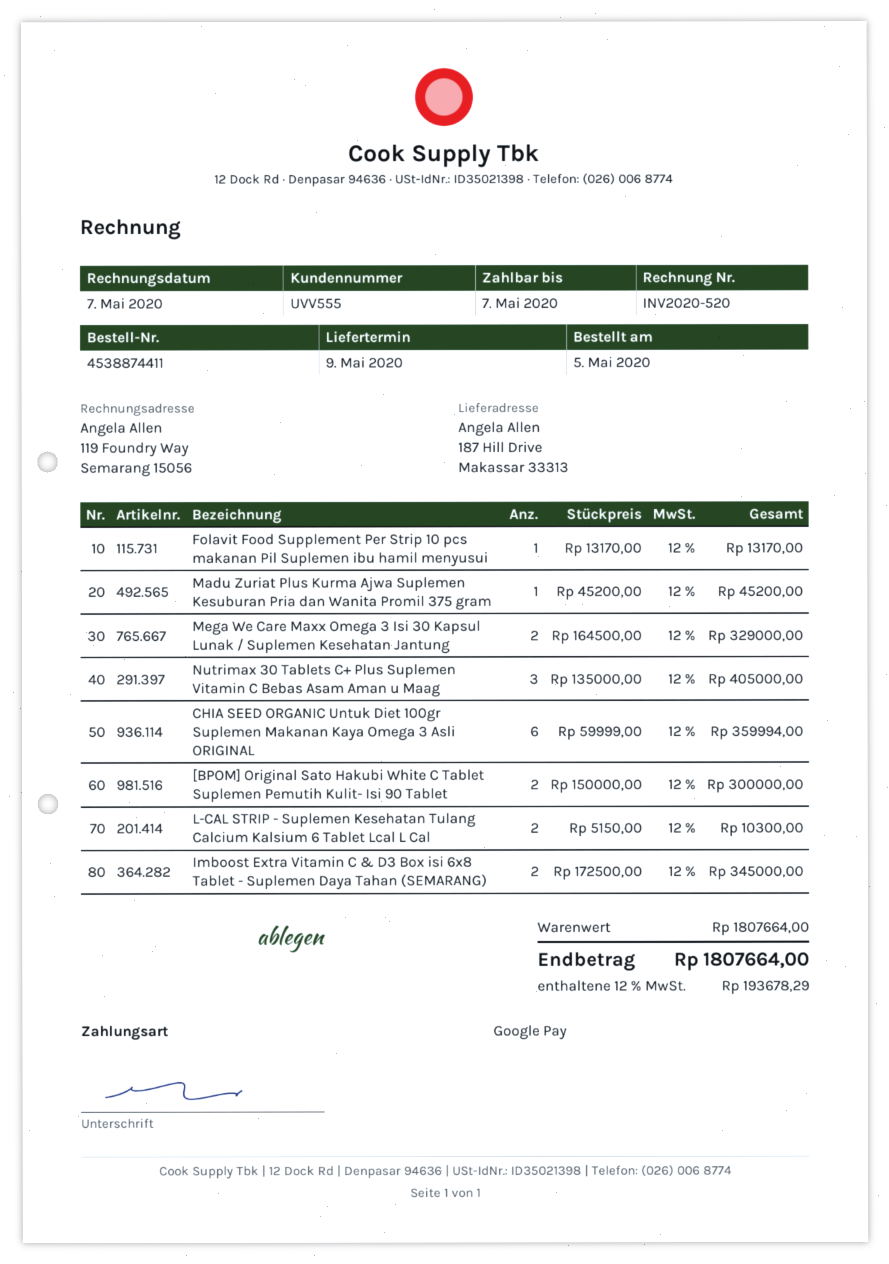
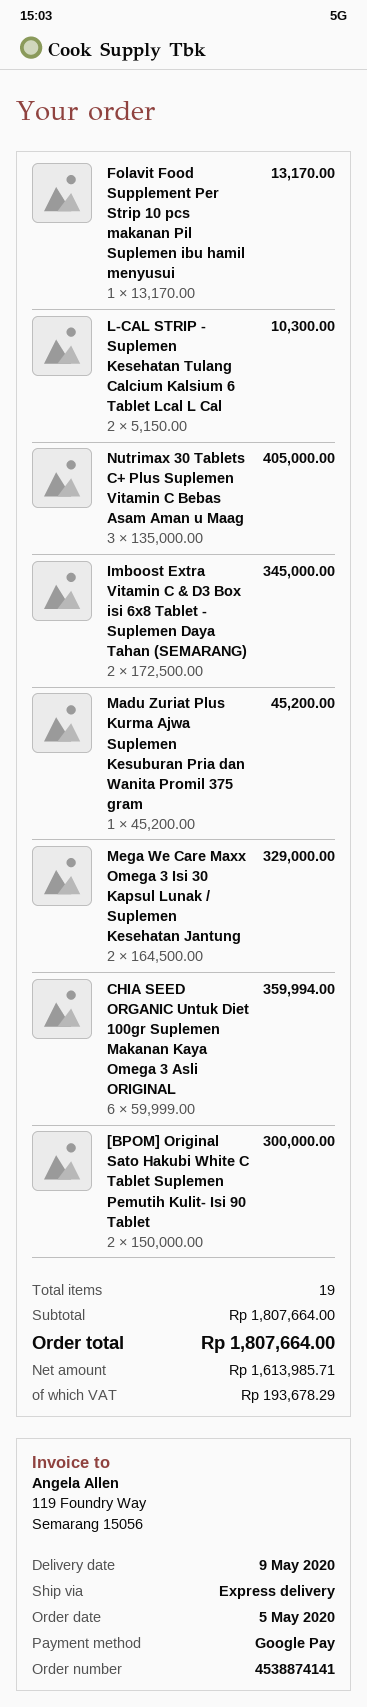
order number: 4538874411 -> 4538874141

